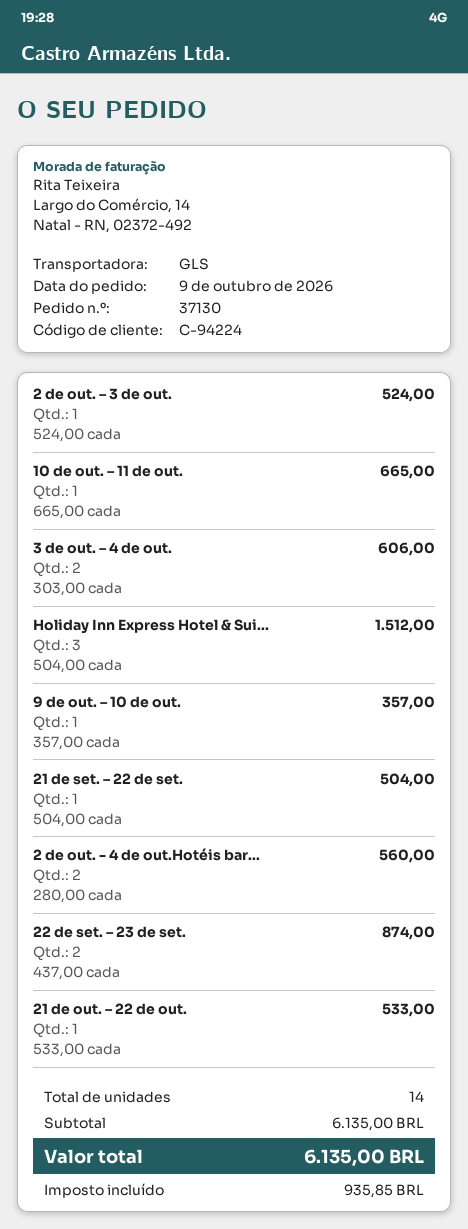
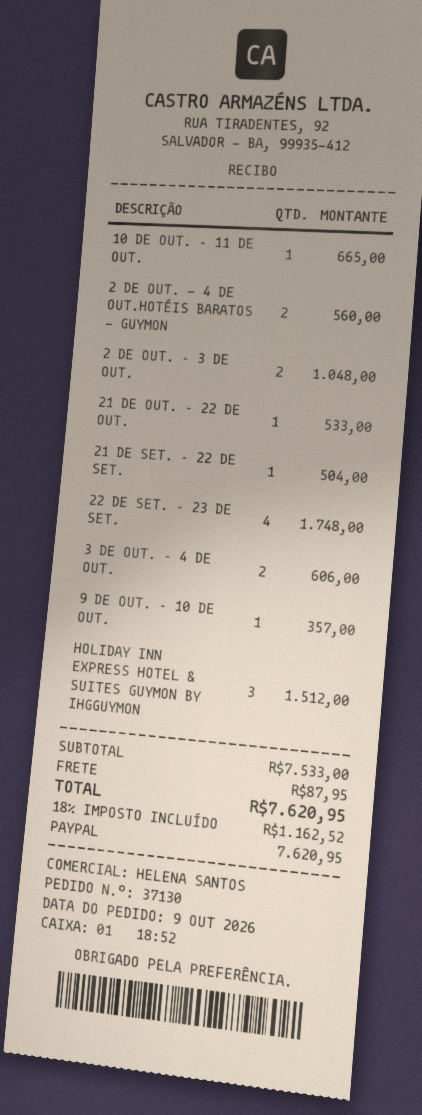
2 de out. – 3 de out.: 1 for 524.00 -> 2 for 1048.00
22 de set. – 23 de set.: 2 for 874.00 -> 4 for 1748.00
subtotal: 6135.00 -> 7533.00
shipping: none -> 87.95
tax: 935.85 -> 1162.52
total: 6135.00 -> 7620.95

